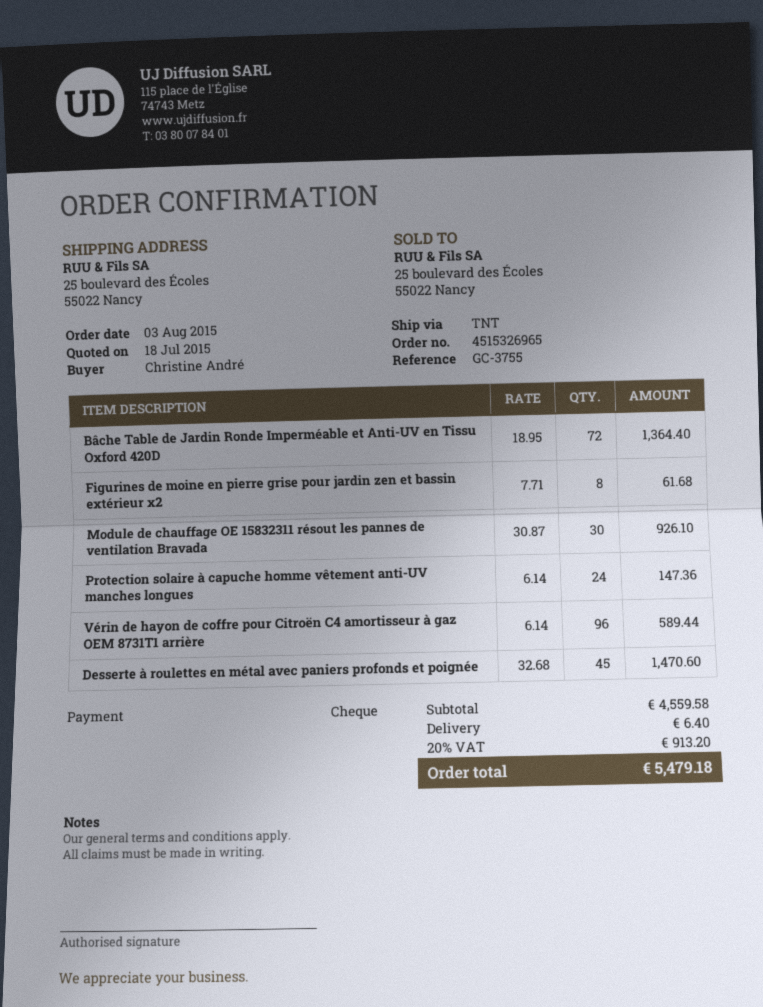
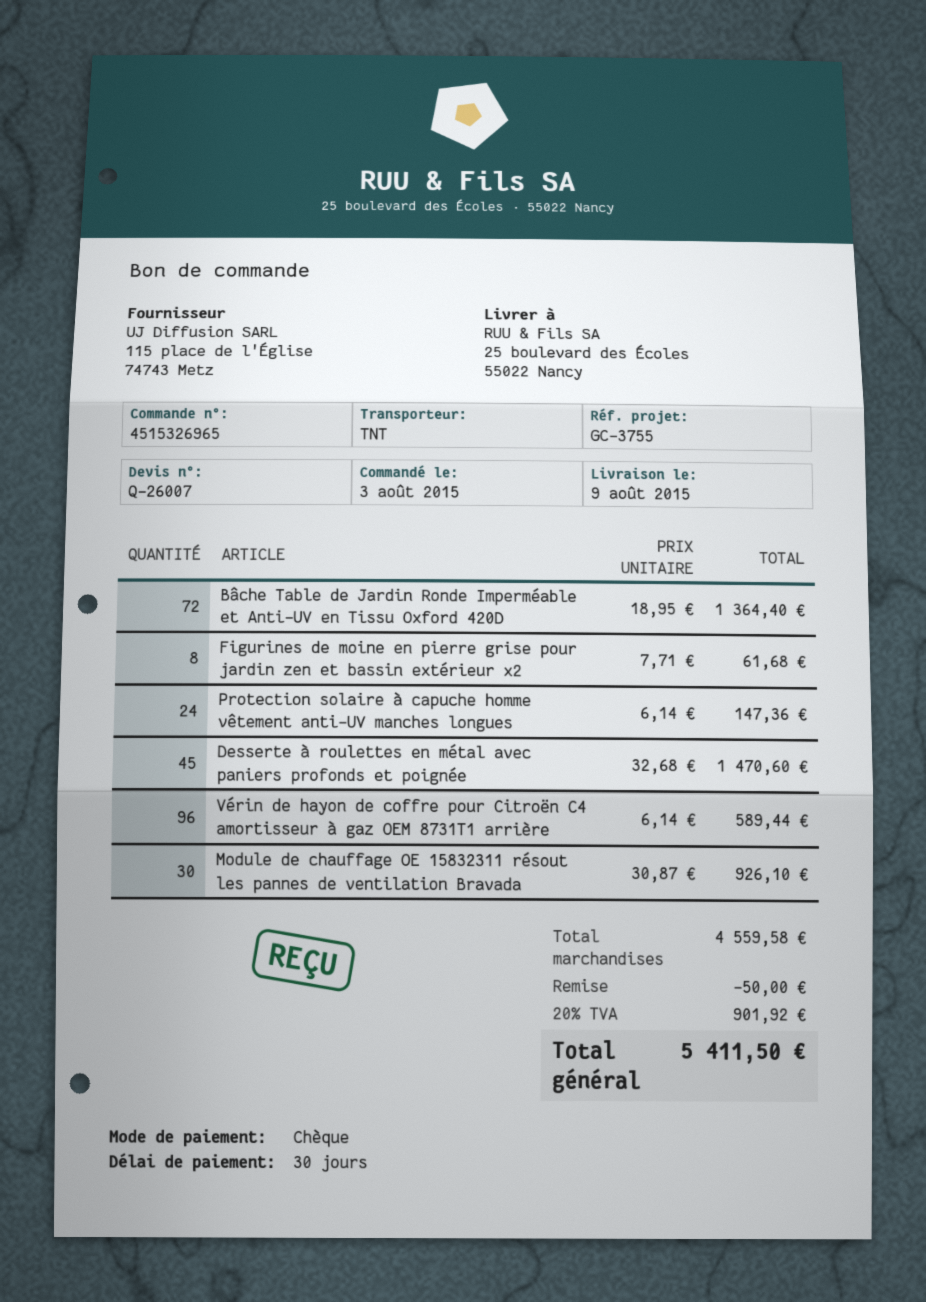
discount: none -> 50.00
shipping: 6.40 -> none
tax: 20% = 913.20 -> 20% = 901.92
total: 5479.18 -> 5411.50

